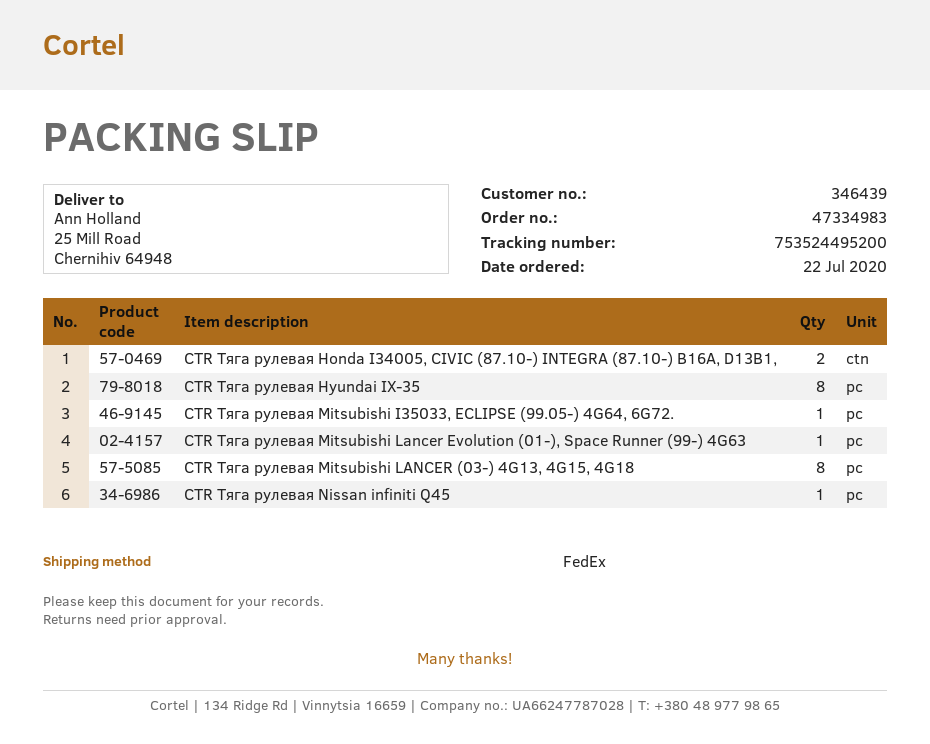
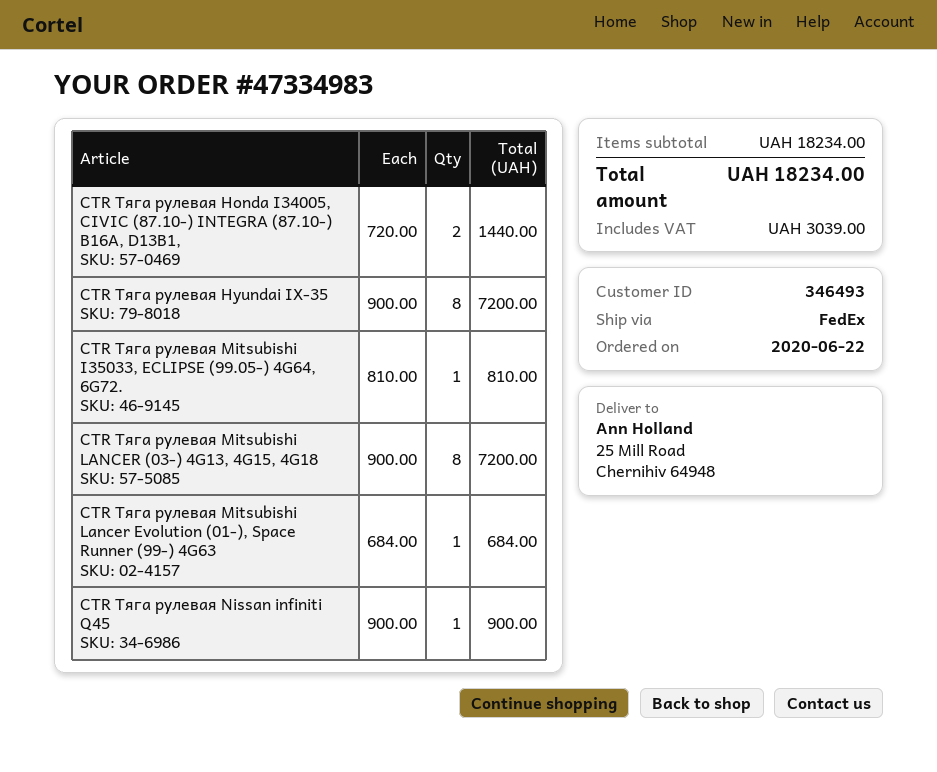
order date: 2020-07-22 -> 2020-06-22
customer number: 346439 -> 346493

